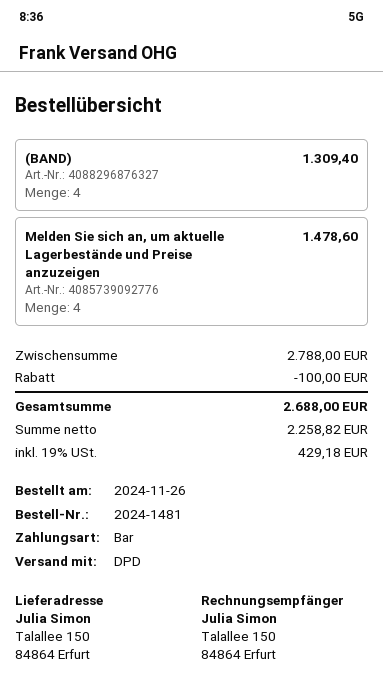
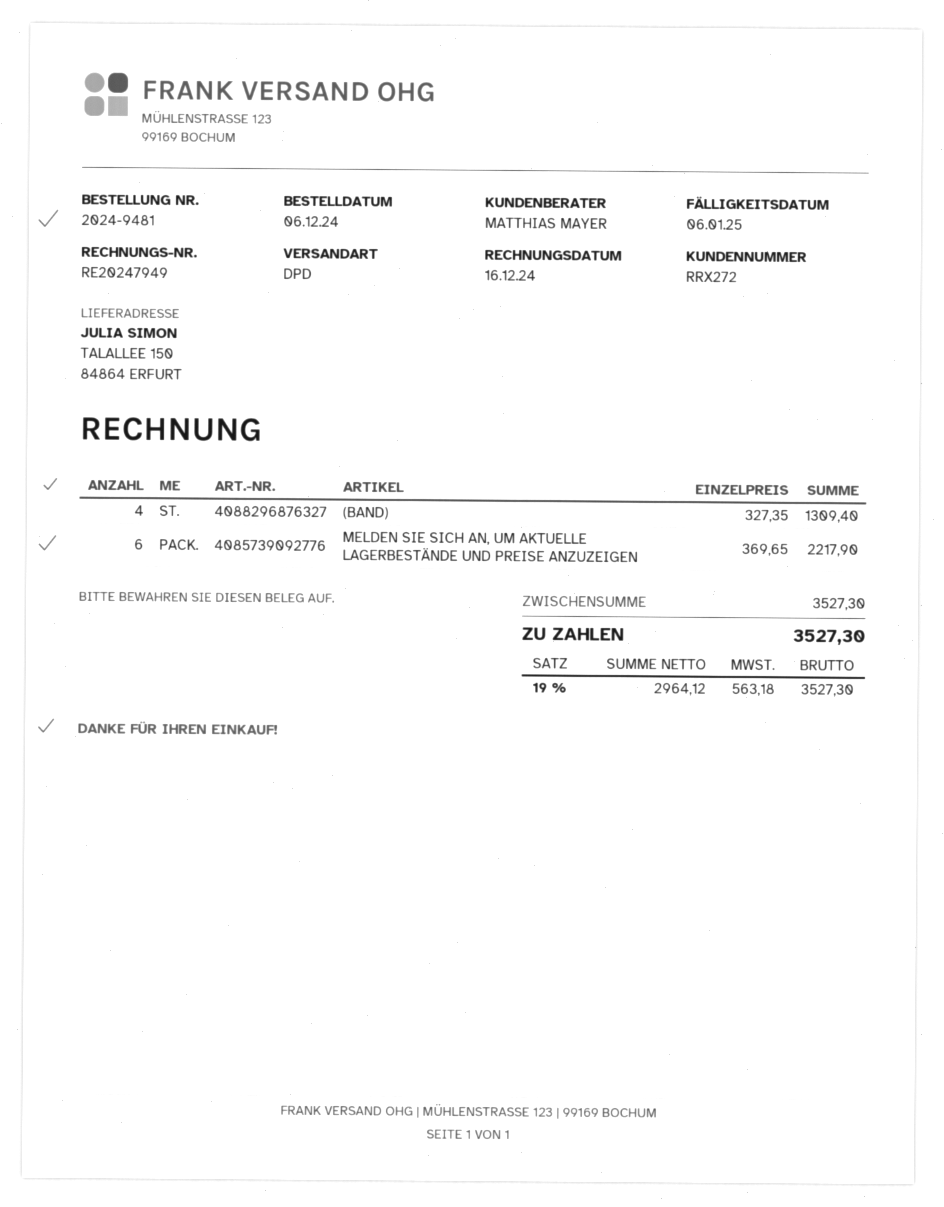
order number: 2024-1481 -> 2024-9481
order date: 2024-11-26 -> 2024-12-06
Melden Sie sich an, um aktuelle Lagerbestände und Preise anzuzeigen: 4 for 1478.60 -> 6 for 2217.90
subtotal: 2788.00 -> 3527.30
discount: 100.00 -> none
net: 2258.82 -> 2964.12
tax: 19% = 429.18 -> 19% = 563.18
total: 2688.00 -> 3527.30

